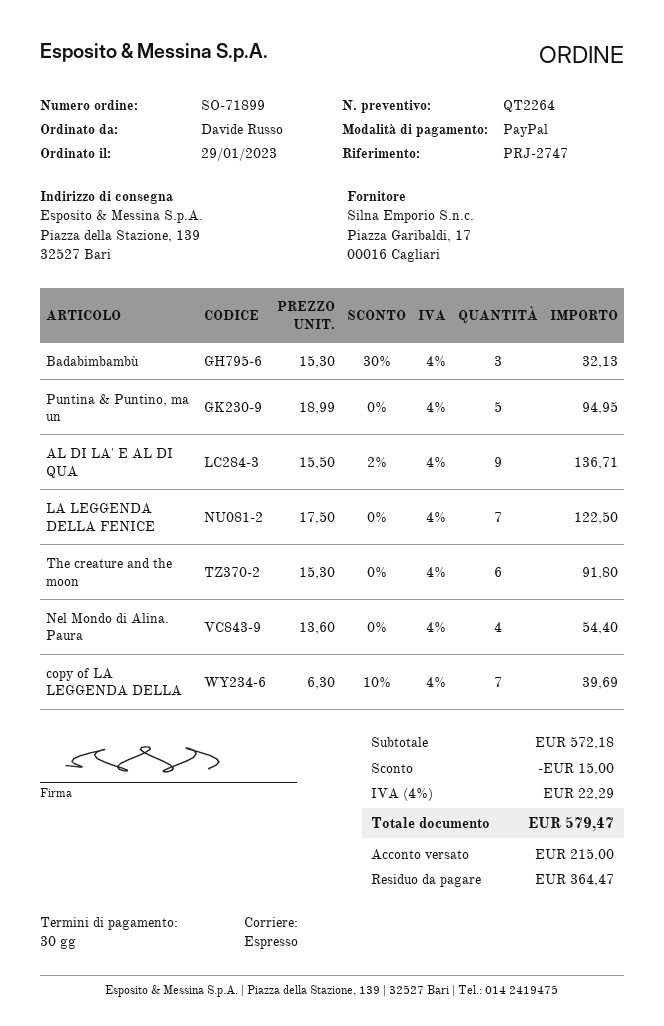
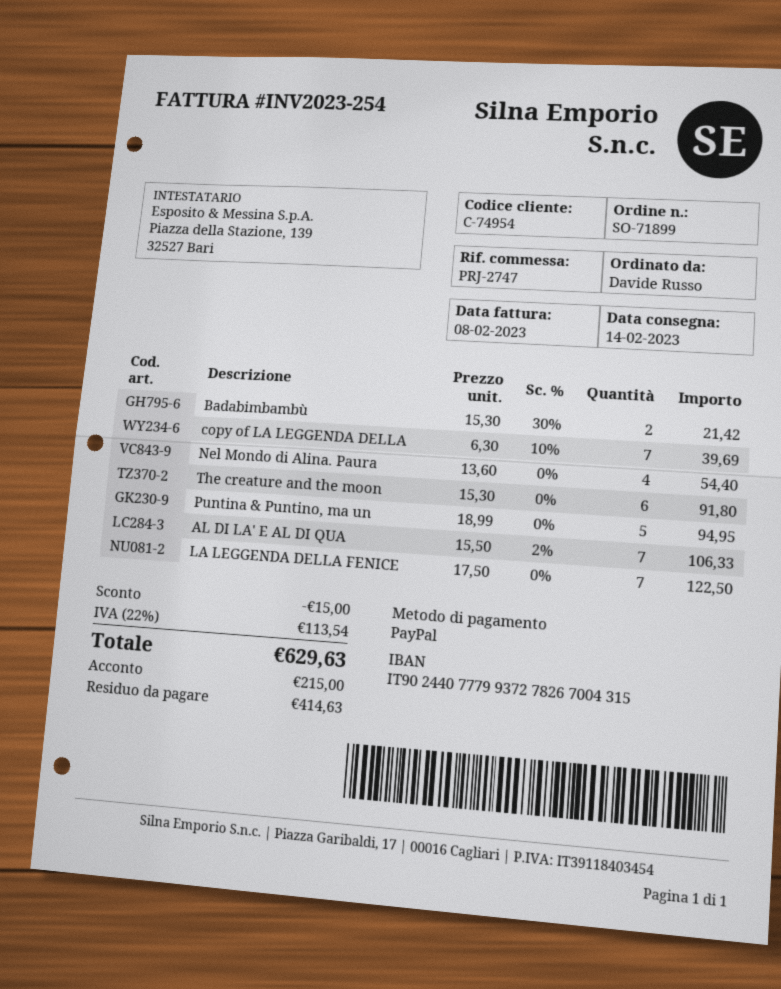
Badabimbambù: 3 x 15.30 - 30% = 32.13 -> 2 x 15.30 - 30% = 21.42
AL DI LA' E AL DI QUA: 9 x 15.50 - 2% = 136.71 -> 7 x 15.50 - 2% = 106.33
tax: 4% = 22.29 -> 22% = 113.54
total: 579.47 -> 629.63
balance: 364.47 -> 414.63

